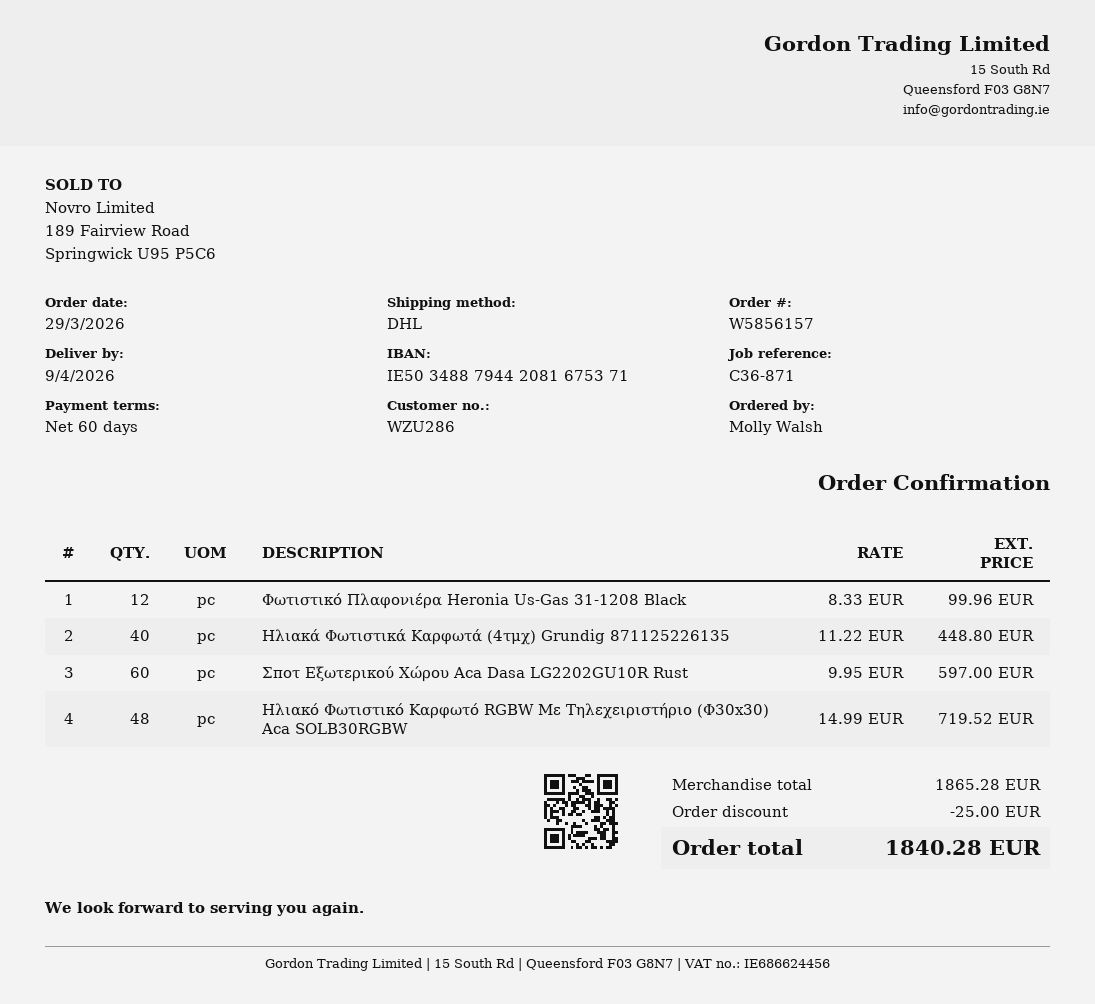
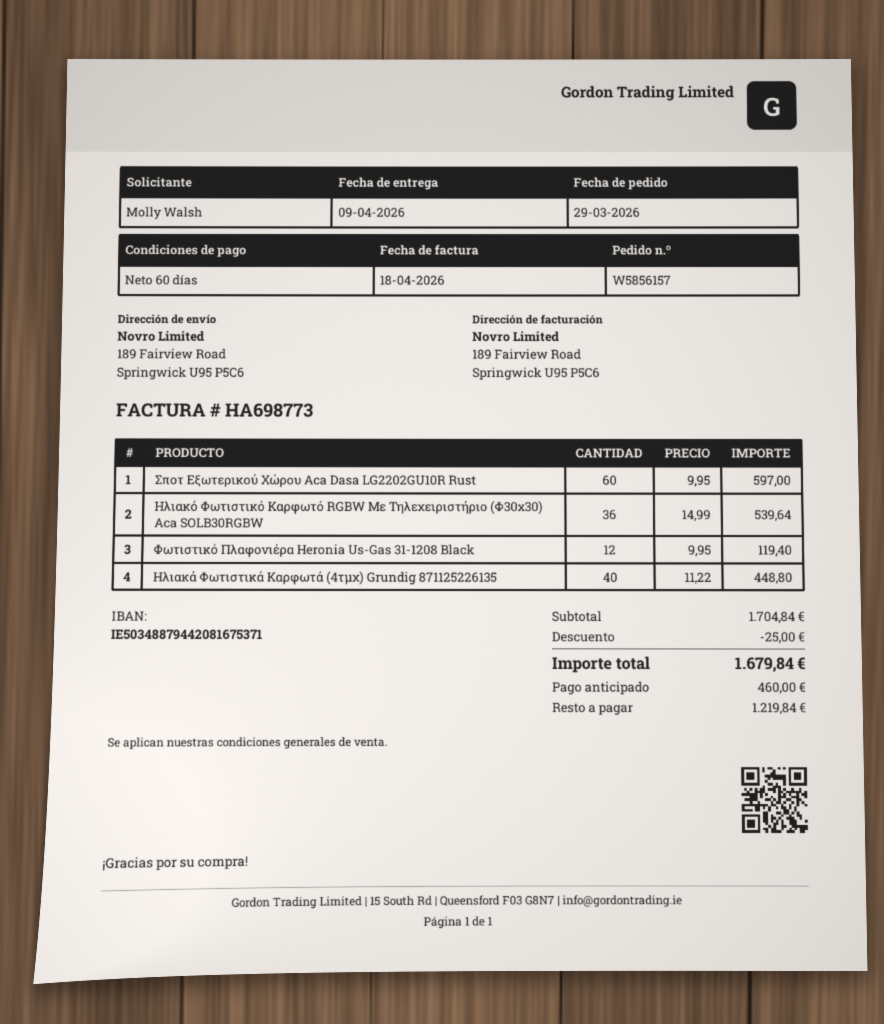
Φωτιστικό Πλαφονιέρα Heronia Us-Gas 31-1208 Black: 12 x 8.33 = 99.96 -> 12 x 9.95 = 119.40
Ηλιακό Φωτιστικό Καρφωτό RGBW Με Τηλεχειριστήριο (Φ30x30) Aca SOLB30RGBW: 48 x 14.99 = 719.52 -> 36 x 14.99 = 539.64
subtotal: 1865.28 -> 1704.84
total: 1840.28 -> 1679.84

